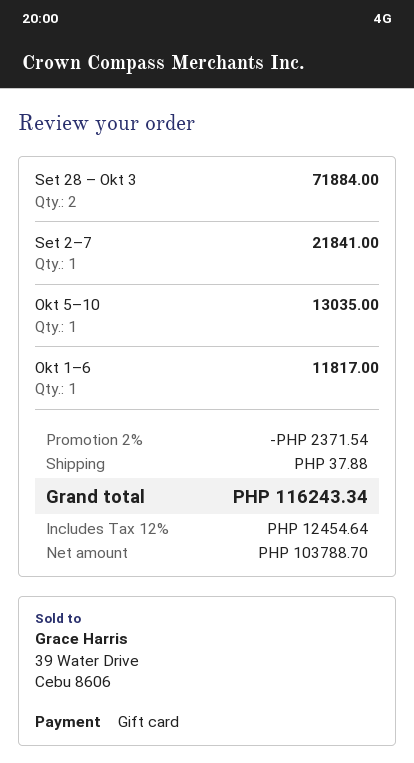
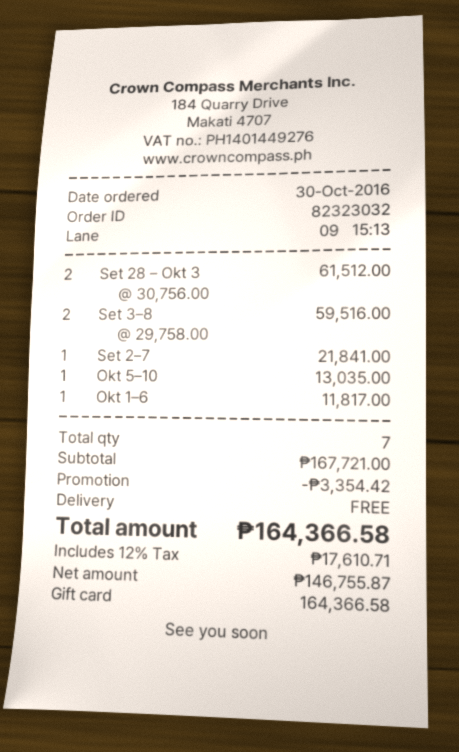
Set 28 – Okt 3: 2 for 71884.00 -> 2 for 61512.00
Set 3–8: none -> 2 for 59516.00
discount: 2371.54 -> 3354.42
shipping: 37.88 -> 0.00
net: 103788.70 -> 146755.87
tax: 12% = 12454.64 -> 12% = 17610.71
total: 116243.34 -> 164366.58

